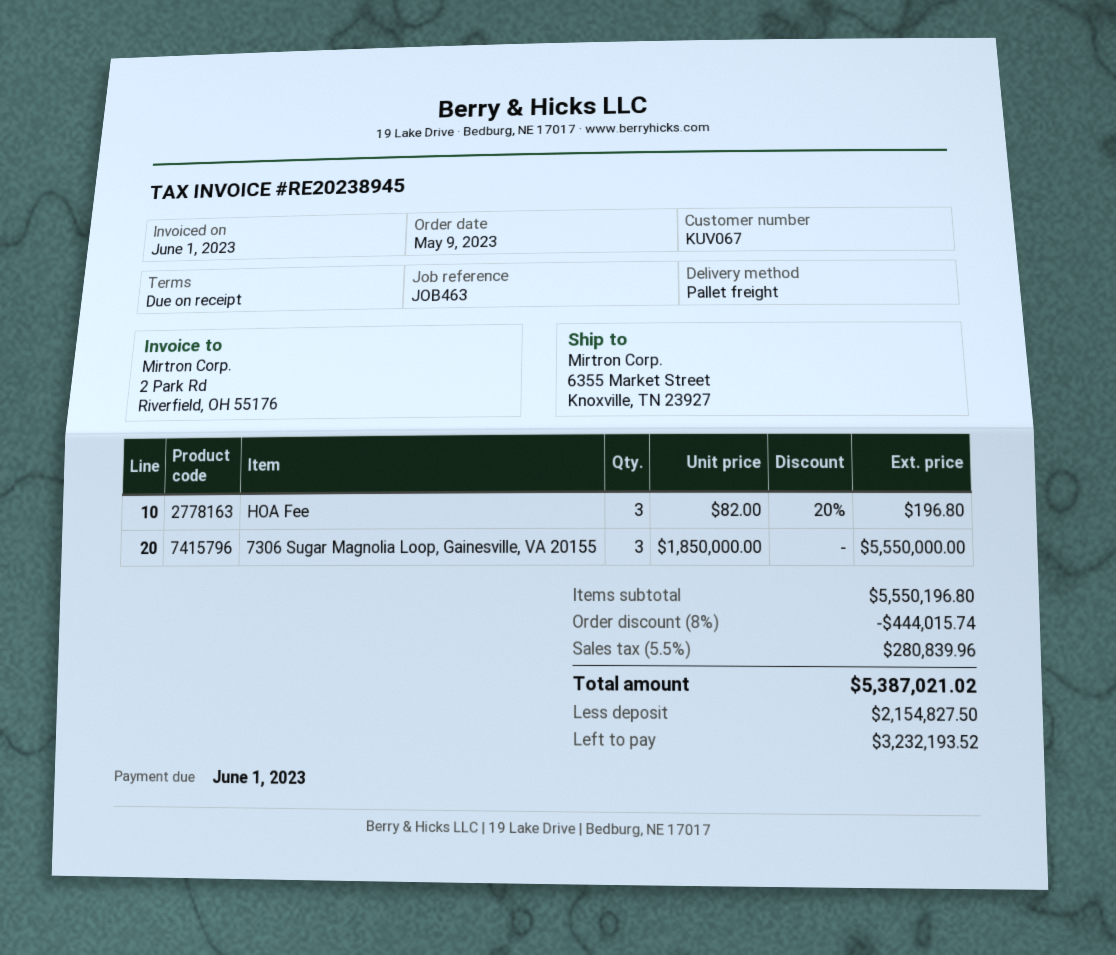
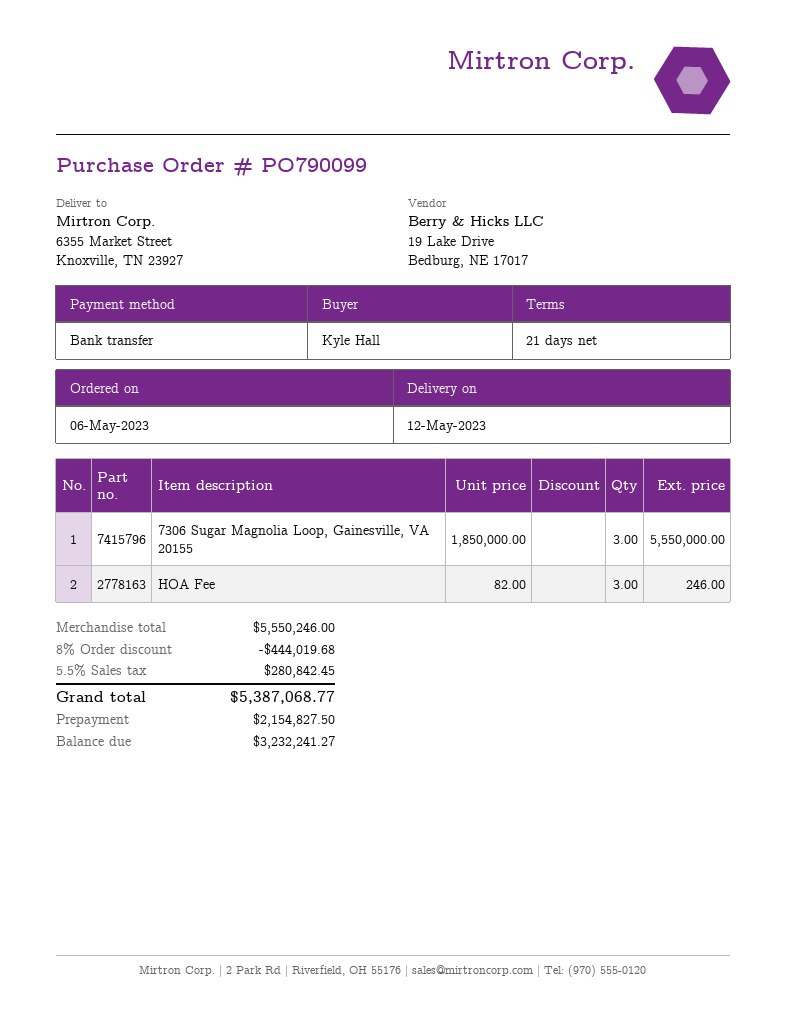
order date: 2023-05-09 -> 2023-05-06
payment terms: on receipt -> 21 days
HOA Fee: 3 x 82.00 - 20% = 196.80 -> 3 x 82.00 = 246.00
subtotal: 5550196.80 -> 5550246.00
discount: 8% = 444015.74 -> 8% = 444019.68
tax: 5.5% = 280839.96 -> 5.5% = 280842.45
total: 5387021.02 -> 5387068.77
balance: 3232193.52 -> 3232241.27

